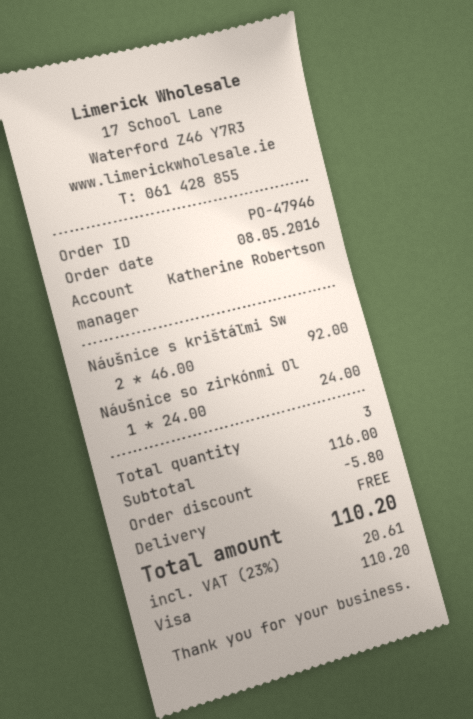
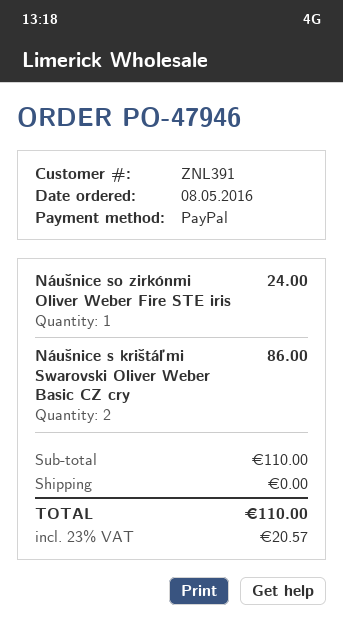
payment method: Visa -> PayPal
Náušnice s krištáľmi Sw: 2 for 92.00 -> 2 for 86.00
subtotal: 116.00 -> 110.00
discount: 5.80 -> none
tax: 23% = 20.61 -> 23% = 20.57
total: 110.20 -> 110.00

